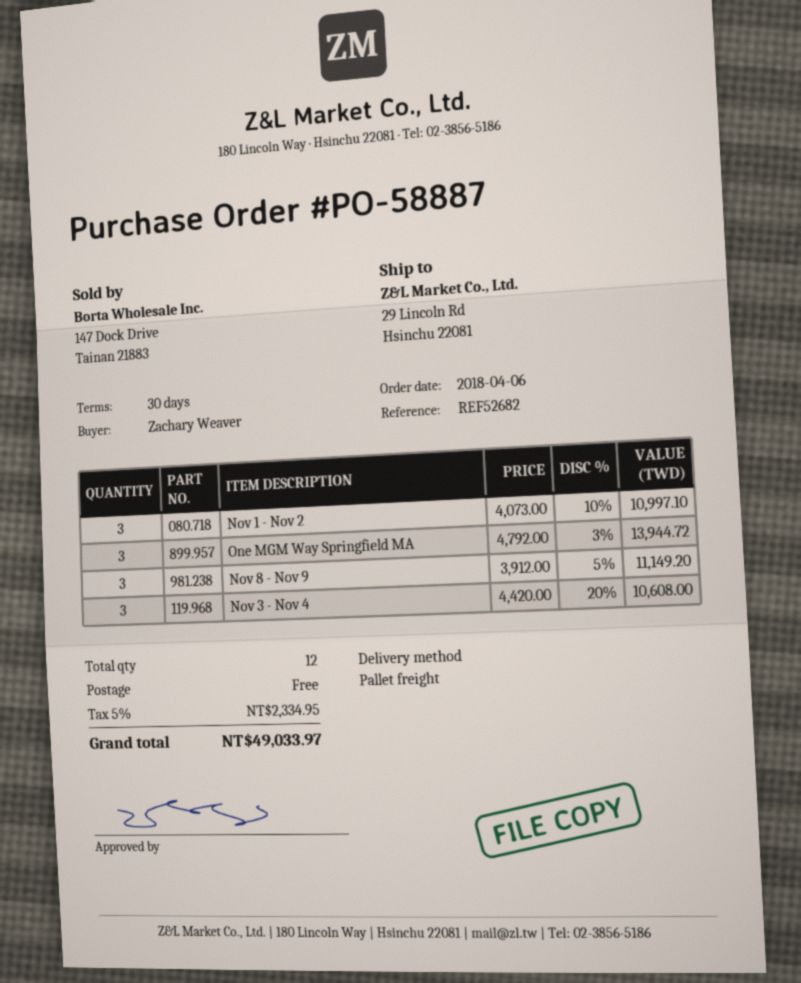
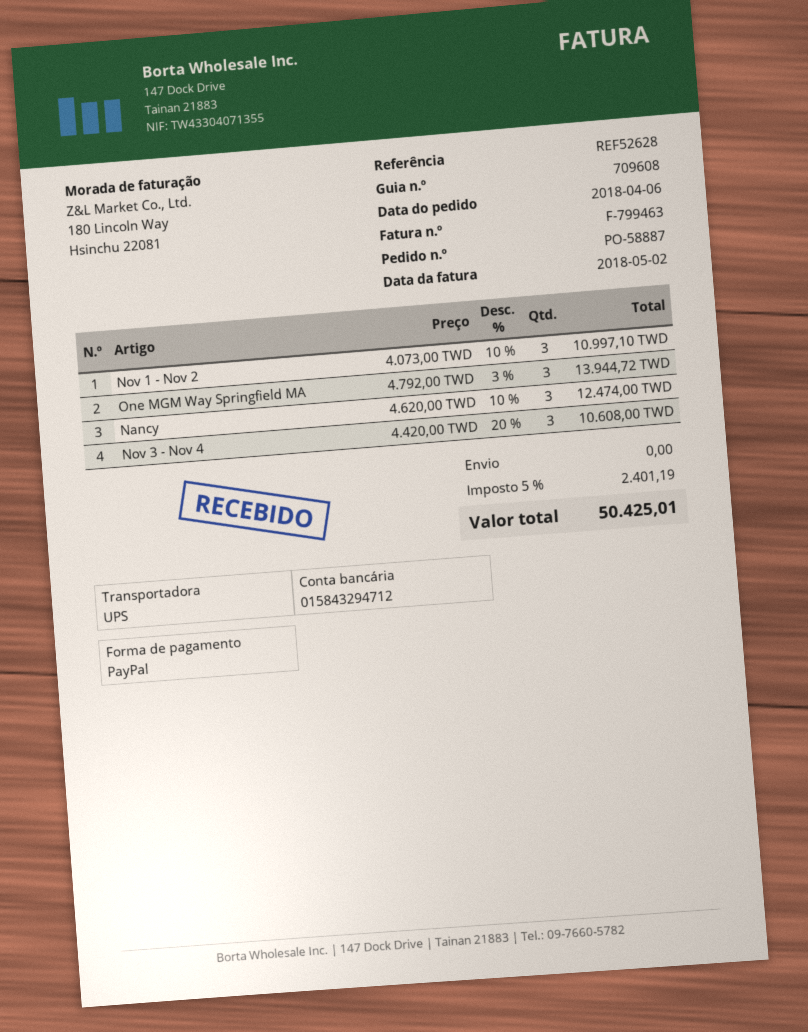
reference: REF52682 -> REF52628
shipping method: pallet freight -> UPS
Nov 8 - Nov 9: 3 x 3912.00 - 5% = 11149.20 -> none
Nancy: none -> 3 x 4620.00 - 10% = 12474.00
tax: 5% = 2334.95 -> 5% = 2401.19
total: 49033.97 -> 50425.01

